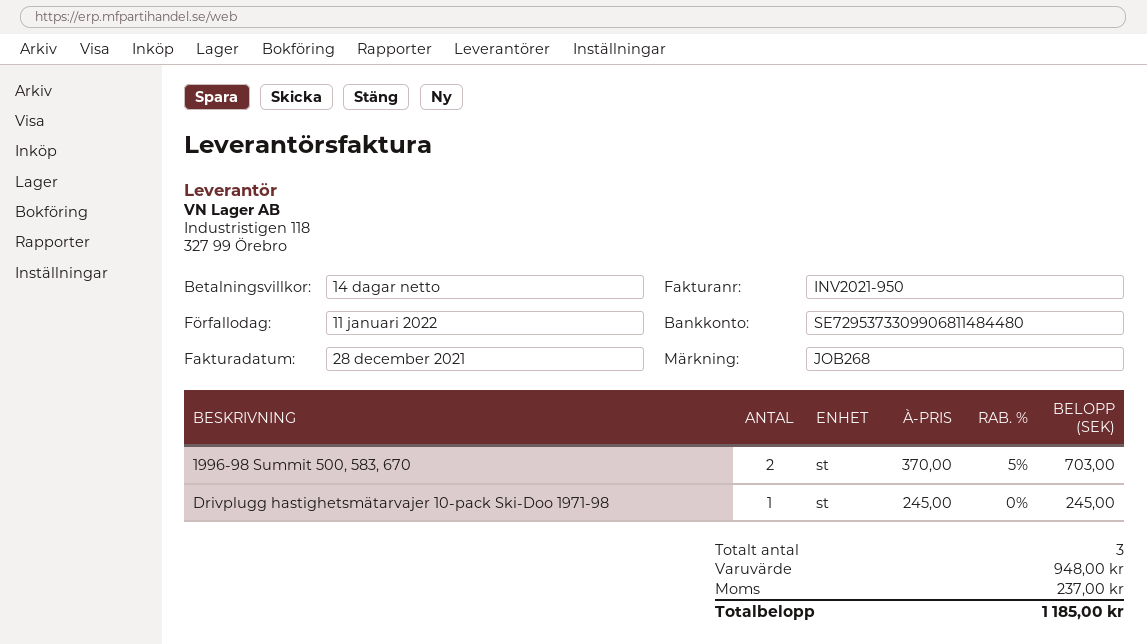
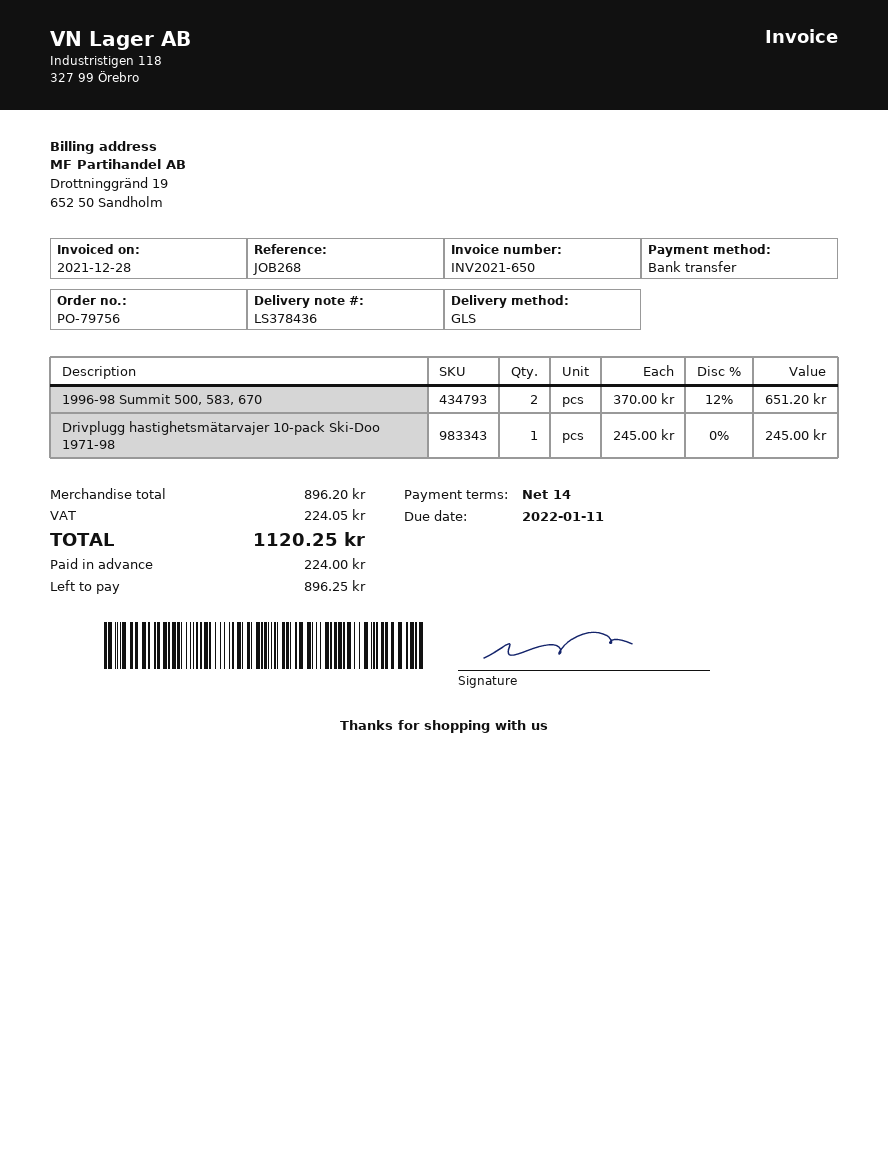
invoice number: INV2021-950 -> INV2021-650
1996-98 Summit 500, 583, 670: 2 x 370.00 - 5% = 703.00 -> 2 x 370.00 - 12% = 651.20
subtotal: 948.00 -> 896.20
tax: 237.00 -> 224.05
total: 1185.00 -> 1120.25

